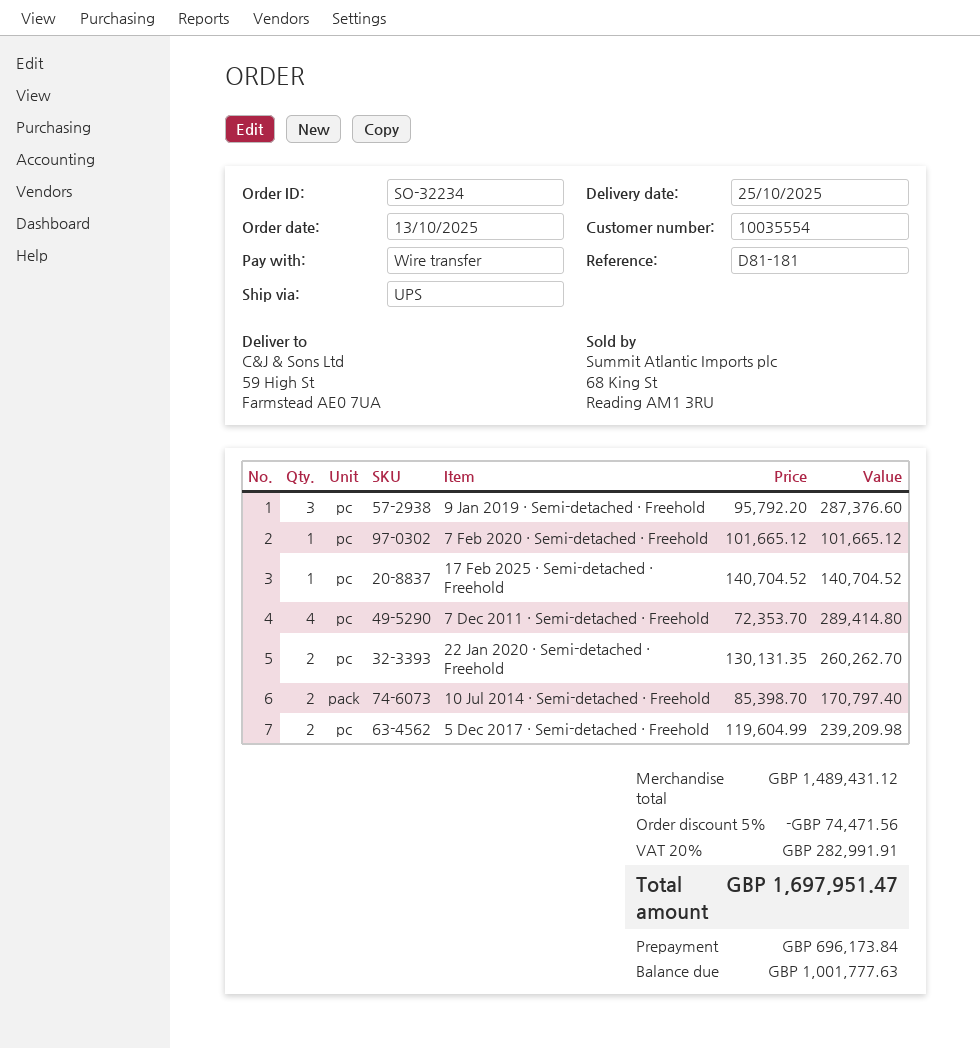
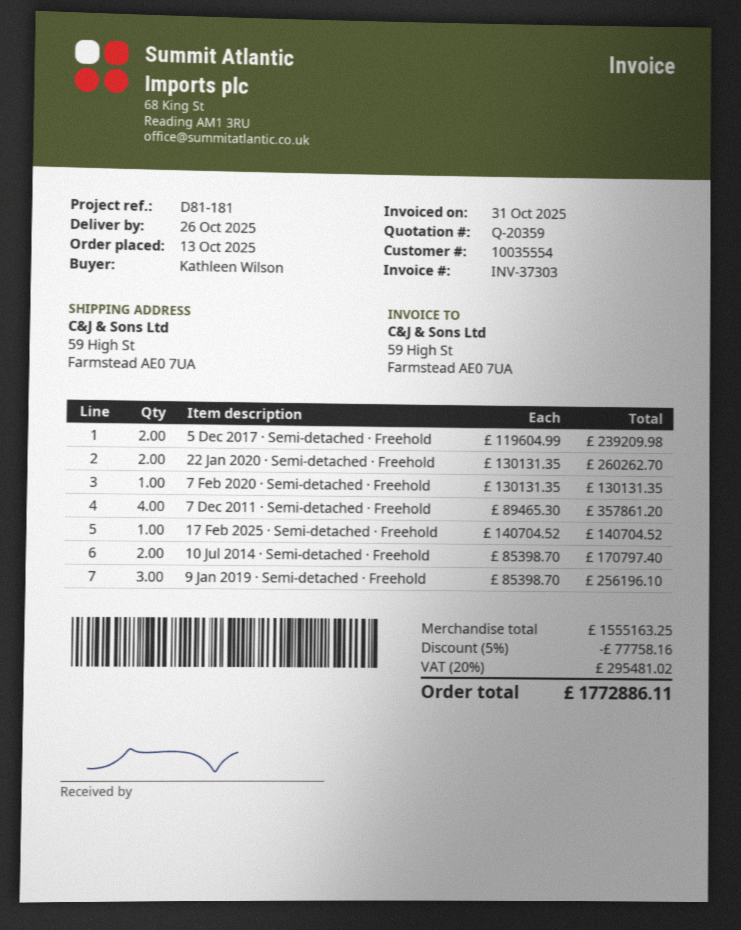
delivery date: 2025-10-25 -> 2025-10-26
9 Jan 2019 · Semi-detached · Freehold: 3 x 95792.20 = 287376.60 -> 3 x 85398.70 = 256196.10
7 Feb 2020 · Semi-detached · Freehold: 1 x 101665.12 = 101665.12 -> 1 x 130131.35 = 130131.35
7 Dec 2011 · Semi-detached · Freehold: 4 x 72353.70 = 289414.80 -> 4 x 89465.30 = 357861.20
subtotal: 1489431.12 -> 1555163.25
discount: 5% = 74471.56 -> 5% = 77758.16
tax: 20% = 282991.91 -> 20% = 295481.02
total: 1697951.47 -> 1772886.11

